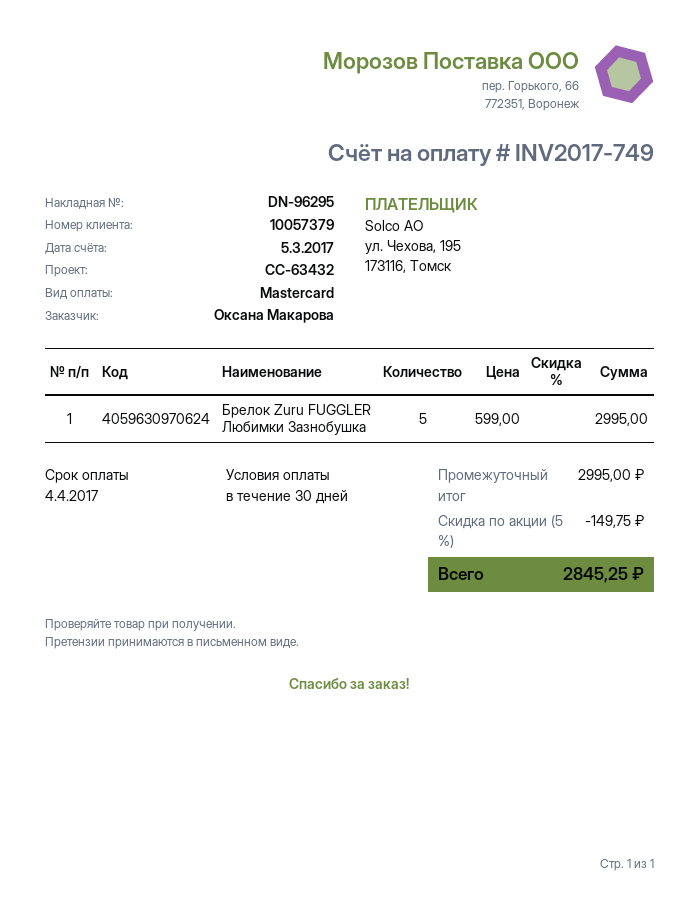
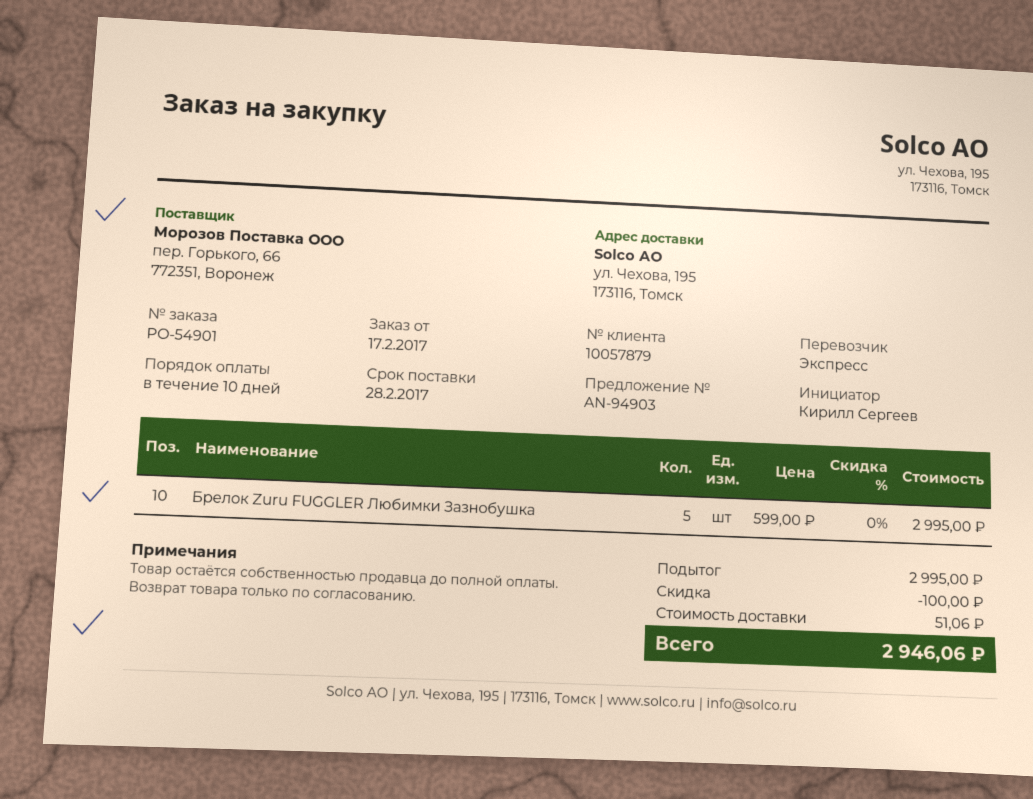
payment terms: 30 days -> 10 days
customer number: 10057379 -> 10057879
ordered by: Оксана Макарова -> Кирилл Сергеев
discount: 149.75 -> 100.00
shipping: none -> 51.06
total: 2845.25 -> 2946.06

